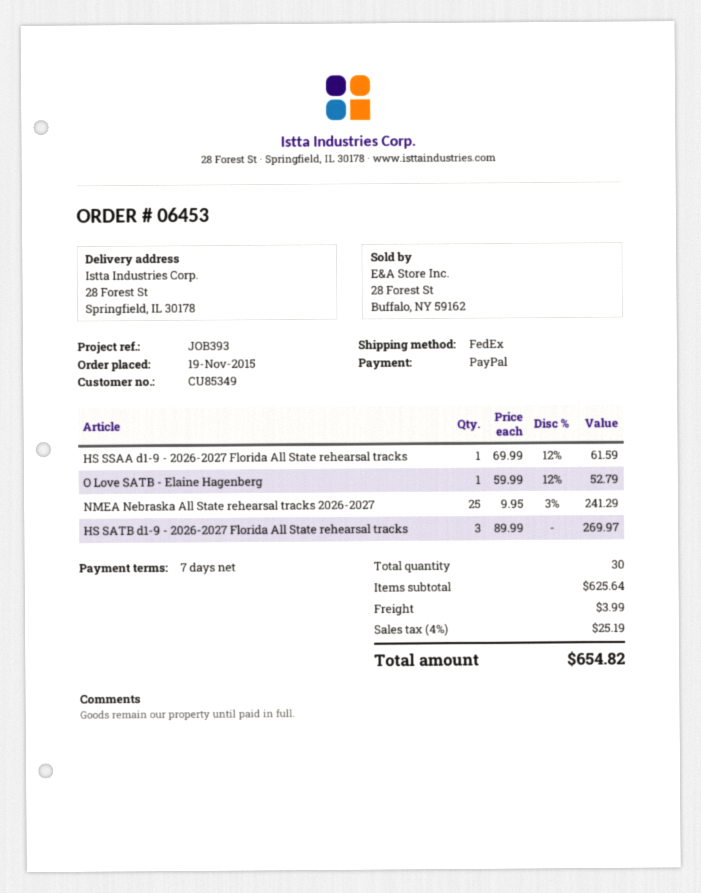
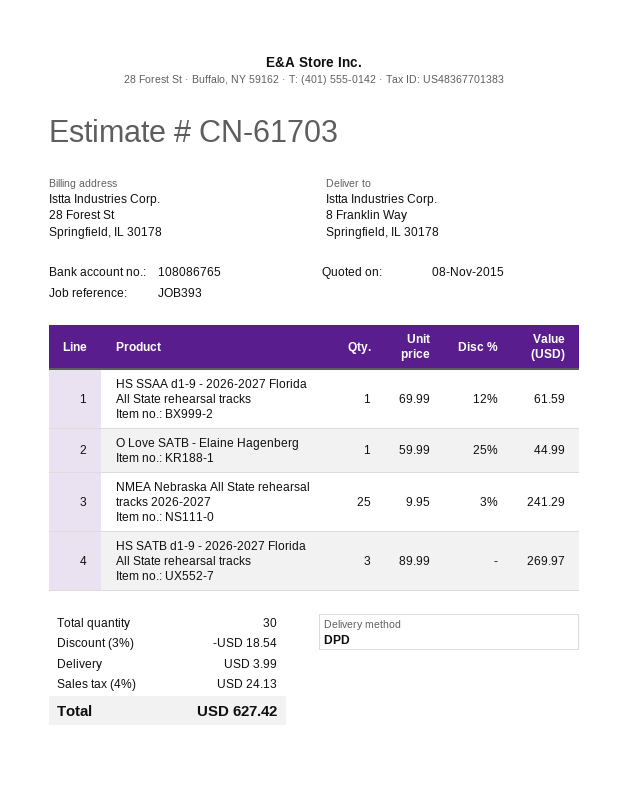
shipping method: FedEx -> DPD
ship to: 28 Forest St, Springfield, IL 30178 -> 8 Franklin Way, Springfield, IL 30178
O Love SATB - Elaine Hagenberg: 1 x 59.99 - 12% = 52.79 -> 1 x 59.99 - 25% = 44.99
discount: none -> 3% = 18.54
tax: 4% = 25.19 -> 4% = 24.13
total: 654.82 -> 627.42

